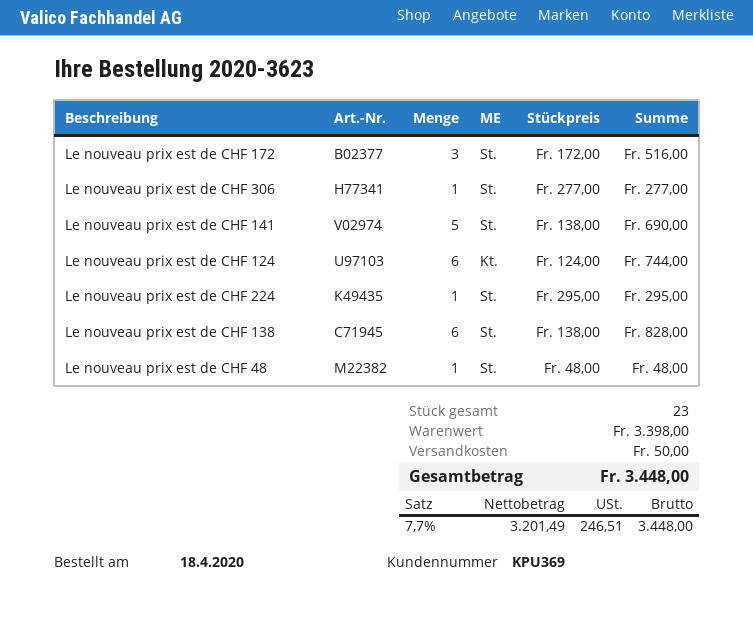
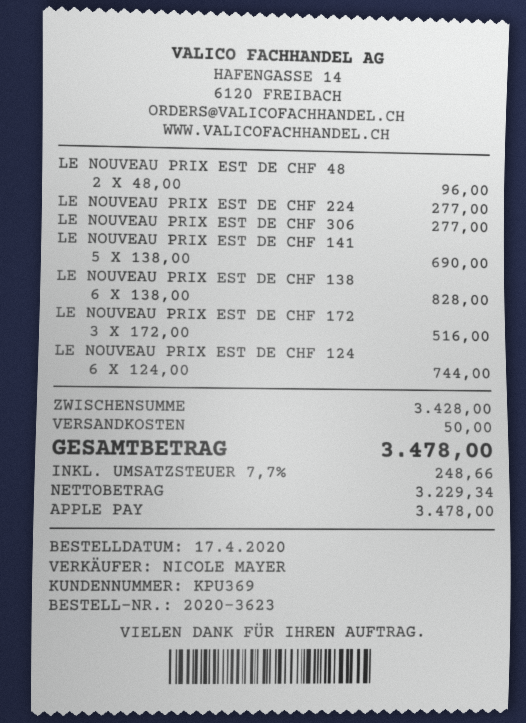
order date: 2020-04-18 -> 2020-04-17
Le nouveau prix est de CHF 224: 1 x 295.00 = 295.00 -> 1 x 277.00 = 277.00
Le nouveau prix est de CHF 48: 1 x 48.00 = 48.00 -> 2 x 48.00 = 96.00
subtotal: 3398.00 -> 3428.00
net: 3201.49 -> 3229.34
tax: 7.7% = 246.51 -> 7.7% = 248.66
total: 3448.00 -> 3478.00

